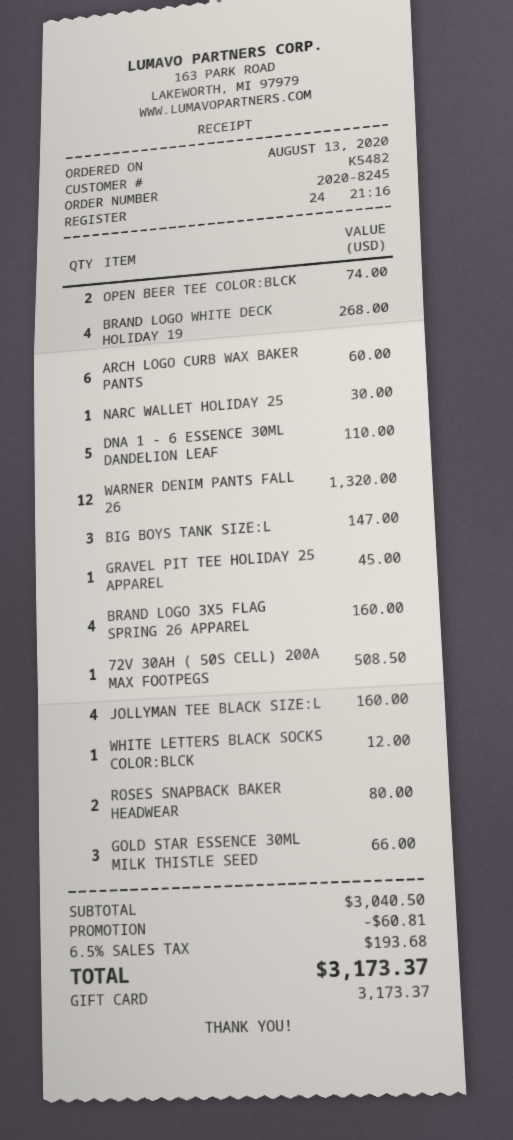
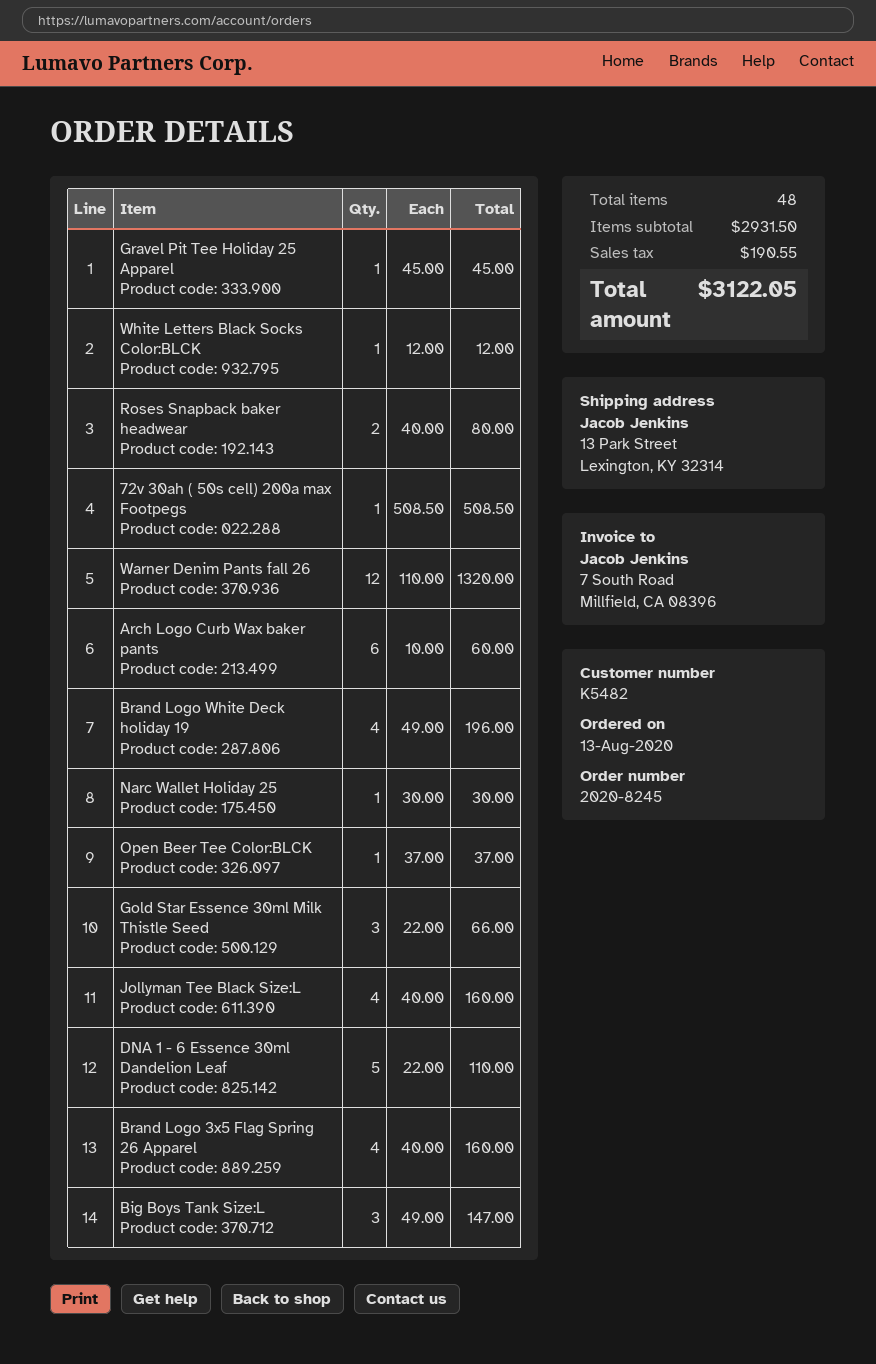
OPEN BEER TEE COLOR:BLCK: 2 for 74.00 -> 1 for 37.00
BRAND LOGO WHITE DECK HOLIDAY 19: 4 for 268.00 -> 4 for 196.00
subtotal: 3040.50 -> 2931.50
discount: 60.81 -> none
tax: 193.68 -> 190.55
total: 3173.37 -> 3122.05

